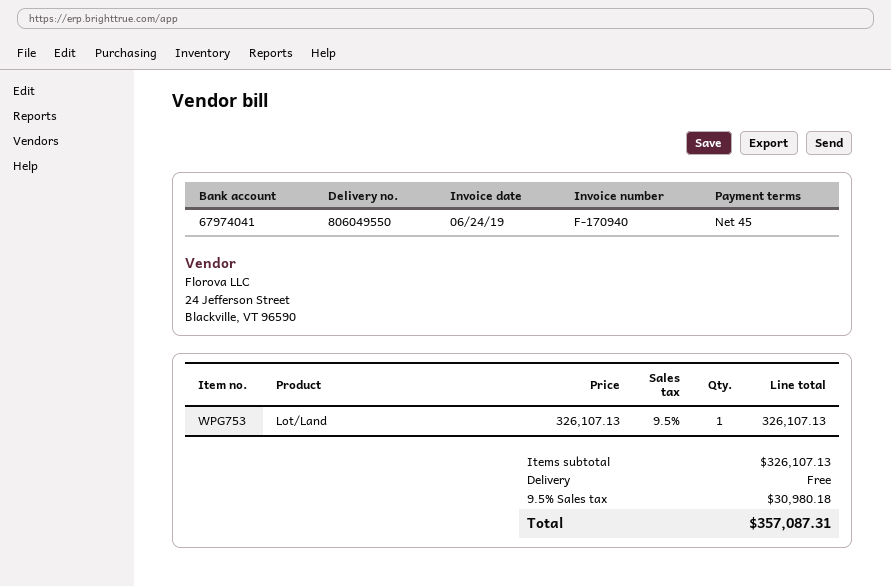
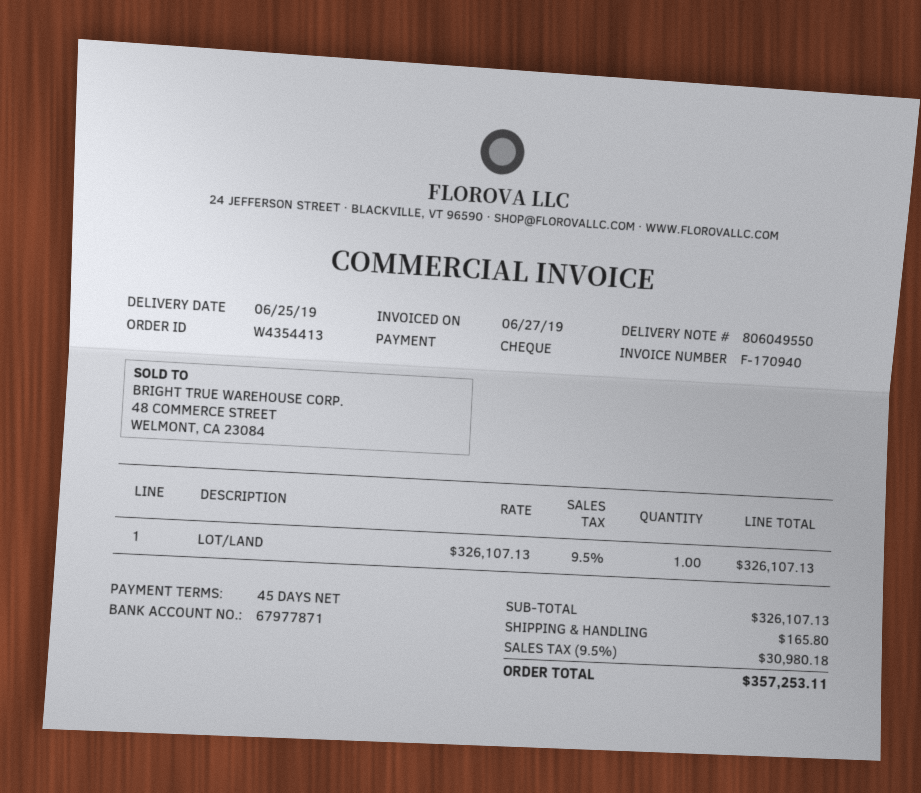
invoice date: 2019-06-24 -> 2019-06-27
bank account: 67974041 -> 67977871
shipping: 0.00 -> 165.80
total: 357087.31 -> 357253.11

